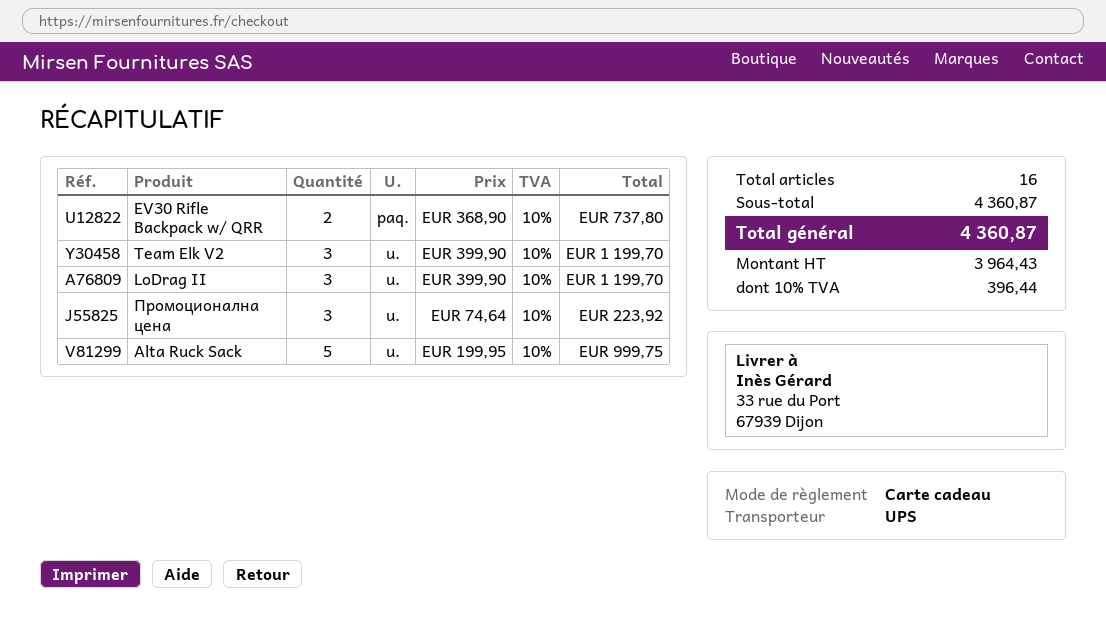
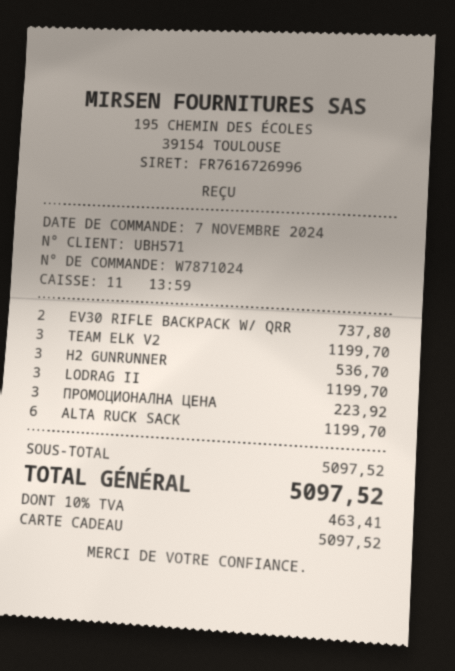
Alta Ruck Sack: 5 for 999.75 -> 6 for 1199.70
H2 GUNRUNNER: none -> 3 for 536.70
subtotal: 4360.87 -> 5097.52
tax: 10% = 396.44 -> 10% = 463.41
total: 4360.87 -> 5097.52

